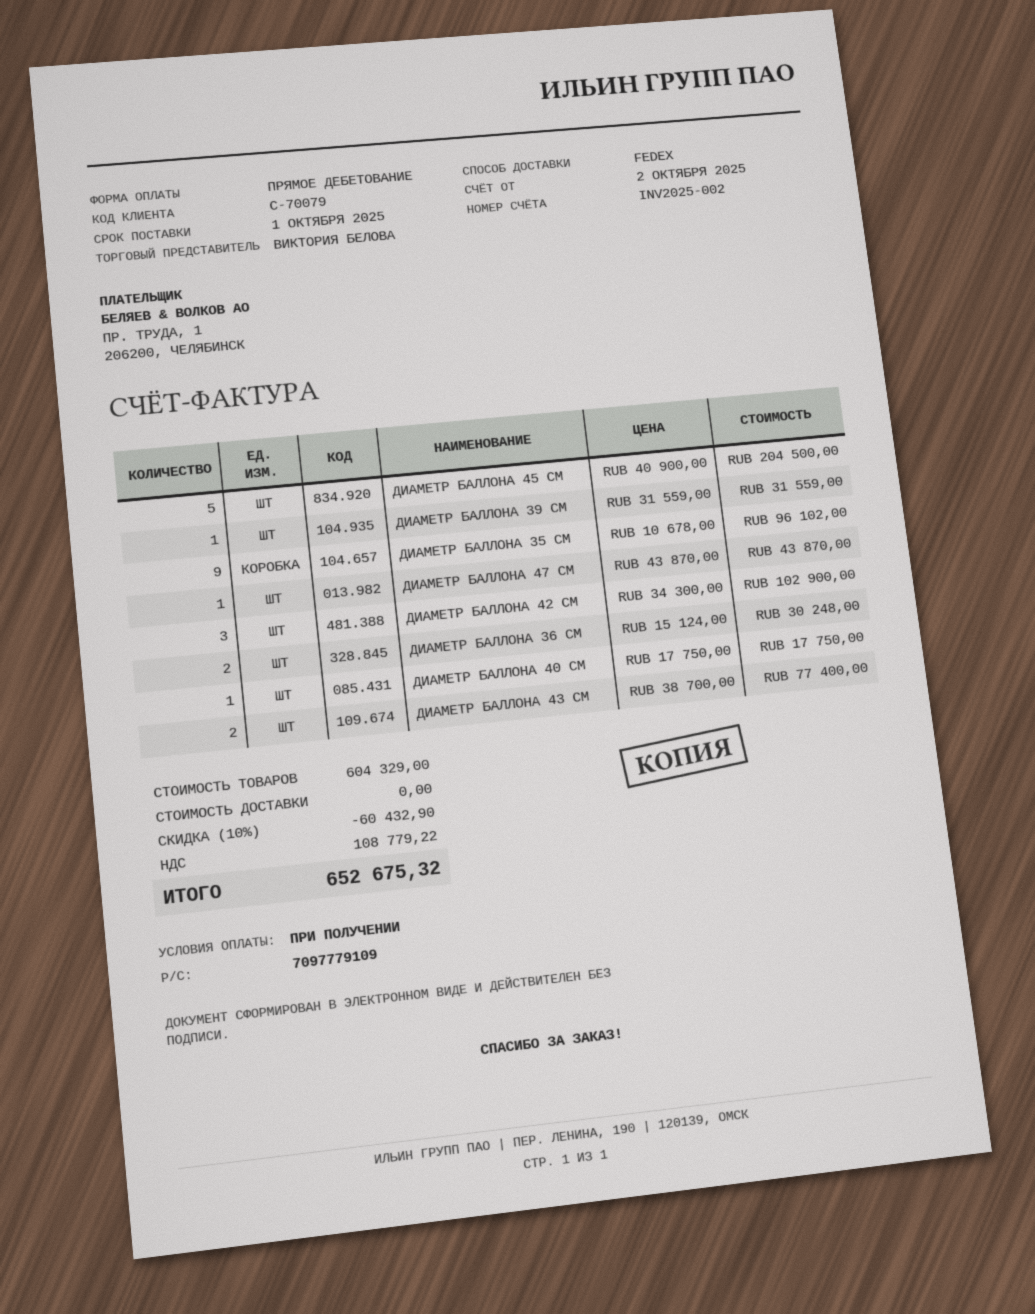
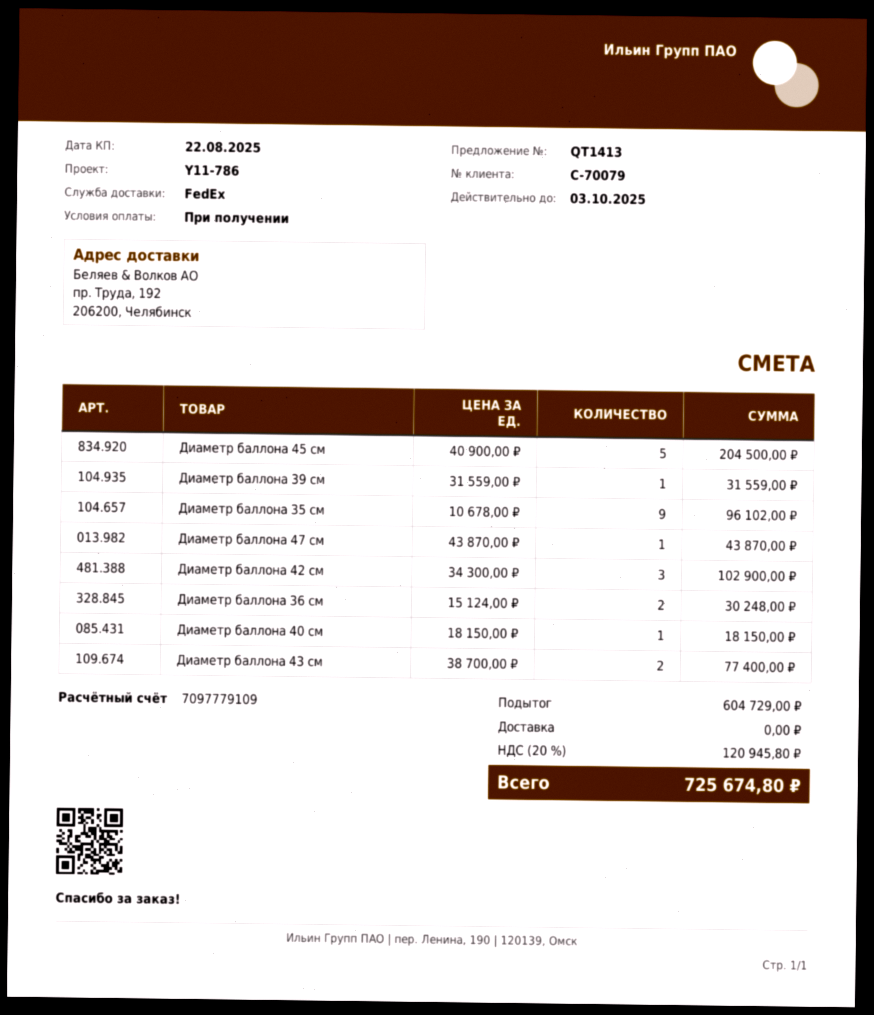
ДИАМЕТР БАЛЛОНА 40 СМ: 1 x 17750.00 = 17750.00 -> 1 x 18150.00 = 18150.00
subtotal: 604329.00 -> 604729.00
discount: 10% = 60432.90 -> none
tax: 108779.22 -> 120945.80
total: 652675.32 -> 725674.80

